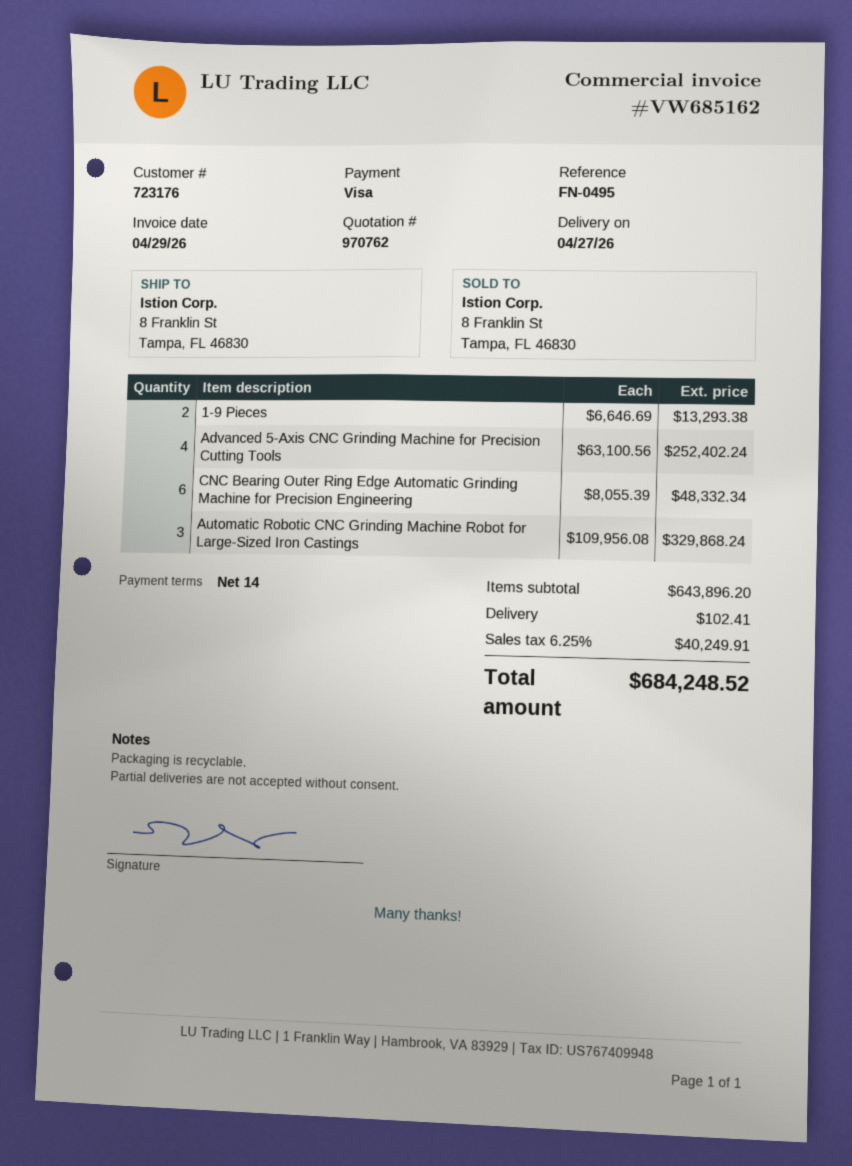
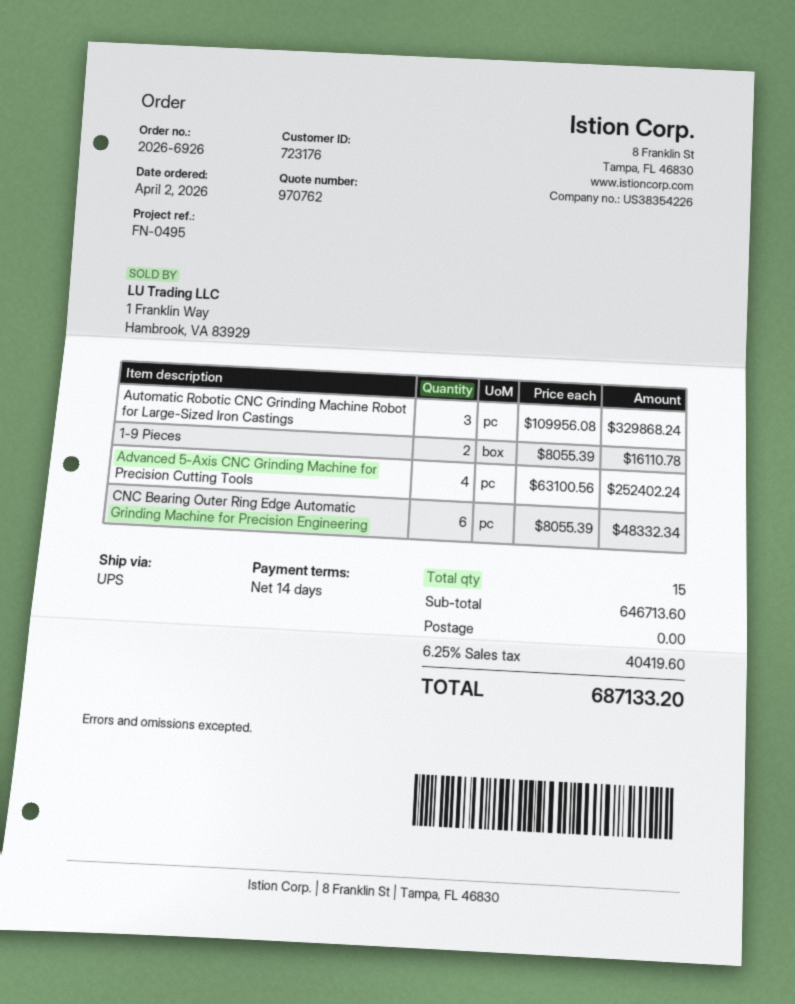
1-9 Pieces: 2 x 6646.69 = 13293.38 -> 2 x 8055.39 = 16110.78
subtotal: 643896.20 -> 646713.60
shipping: 102.41 -> 0.00
tax: 6.25% = 40249.91 -> 6.25% = 40419.60
total: 684248.52 -> 687133.20

